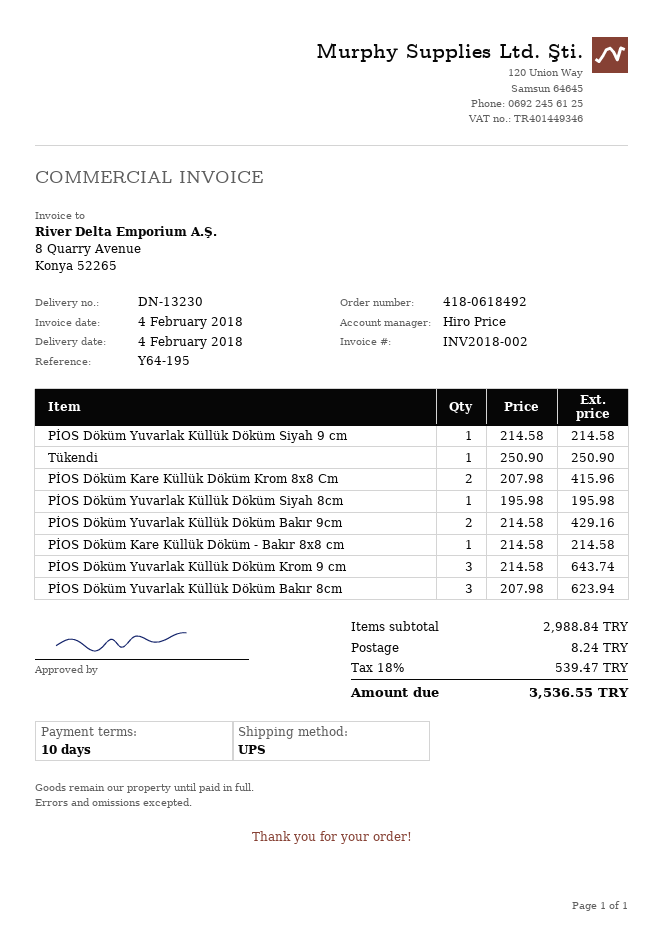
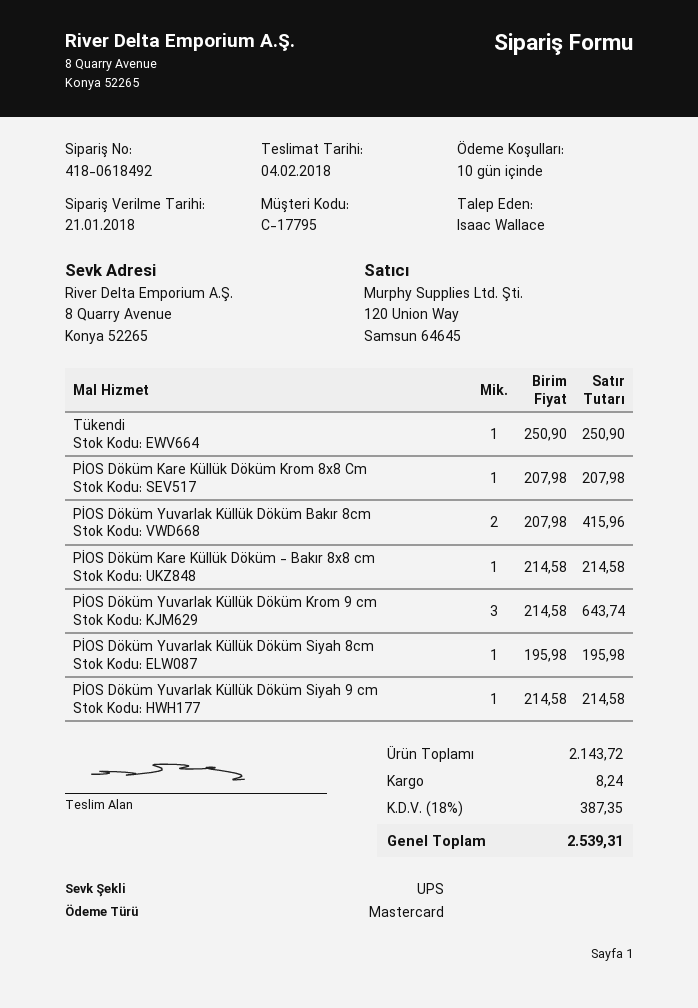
PİOS Döküm Kare Küllük Döküm Krom 8x8 Cm: 2 x 207.98 = 415.96 -> 1 x 207.98 = 207.98
PİOS Döküm Yuvarlak Küllük Döküm Bakır 9cm: 2 x 214.58 = 429.16 -> none
PİOS Döküm Yuvarlak Küllük Döküm Bakır 8cm: 3 x 207.98 = 623.94 -> 2 x 207.98 = 415.96
subtotal: 2988.84 -> 2143.72
tax: 18% = 539.47 -> 18% = 387.35
total: 3536.55 -> 2539.31

